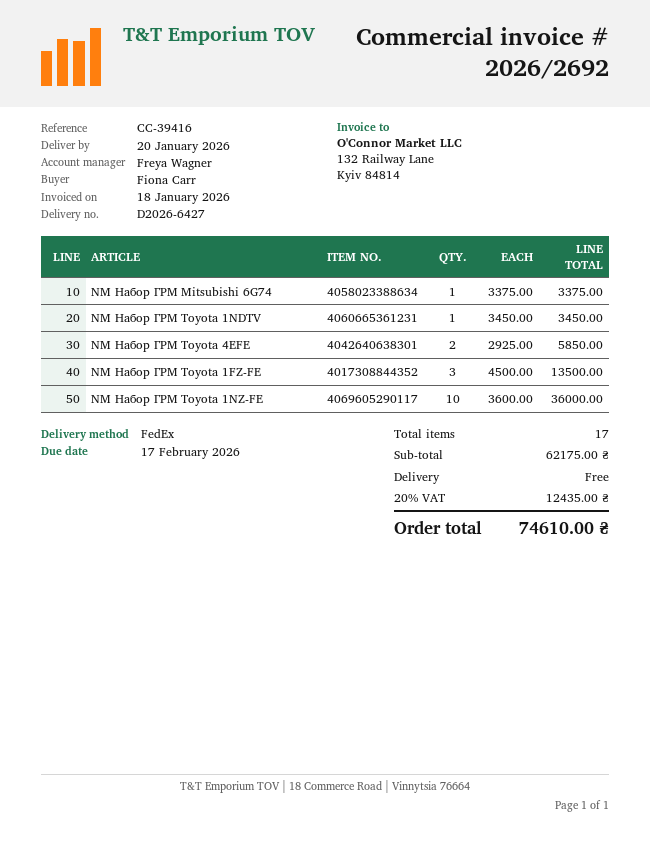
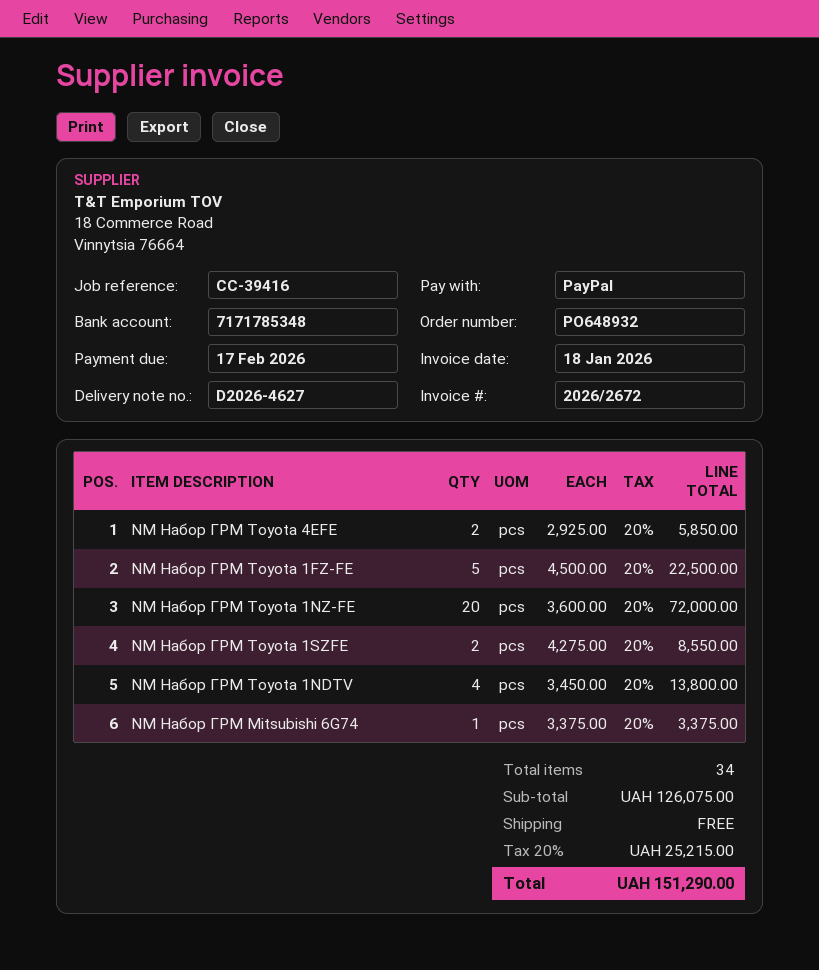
delivery note number: D2026-6427 -> D2026-4627
invoice number: 2026/2692 -> 2026/2672
NM Набор ГРМ Toyota 1NDTV: 1 x 3450.00 = 3450.00 -> 4 x 3450.00 = 13800.00
NM Набор ГРМ Toyota 1FZ-FE: 3 x 4500.00 = 13500.00 -> 5 x 4500.00 = 22500.00
NM Набор ГРМ Toyota 1NZ-FE: 10 x 3600.00 = 36000.00 -> 20 x 3600.00 = 72000.00
NM Набор ГРМ Toyota 1SZFE: none -> 2 x 4275.00 = 8550.00
total quantity: 17 -> 34
subtotal: 62175.00 -> 126075.00
tax: 20% = 12435.00 -> 20% = 25215.00
total: 74610.00 -> 151290.00

